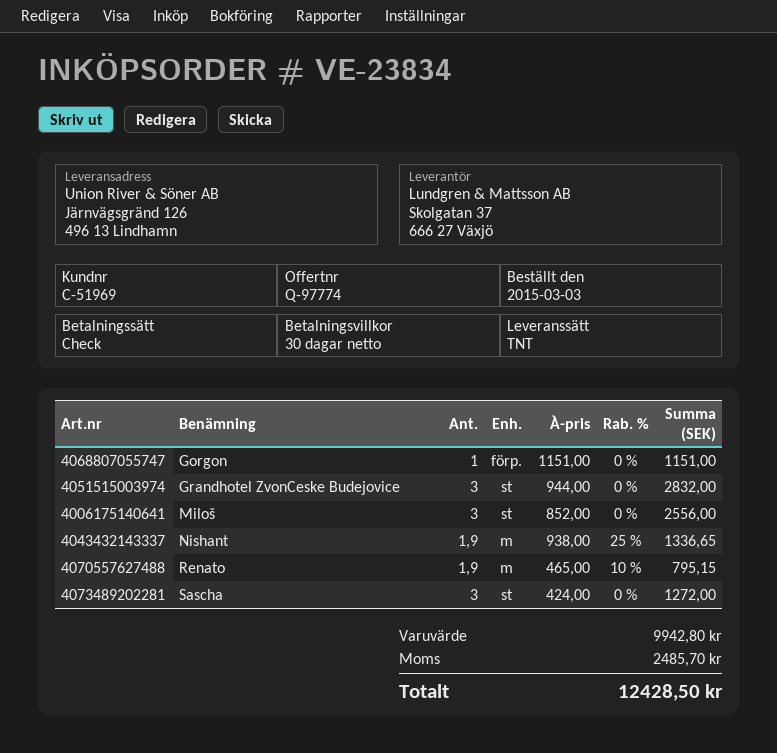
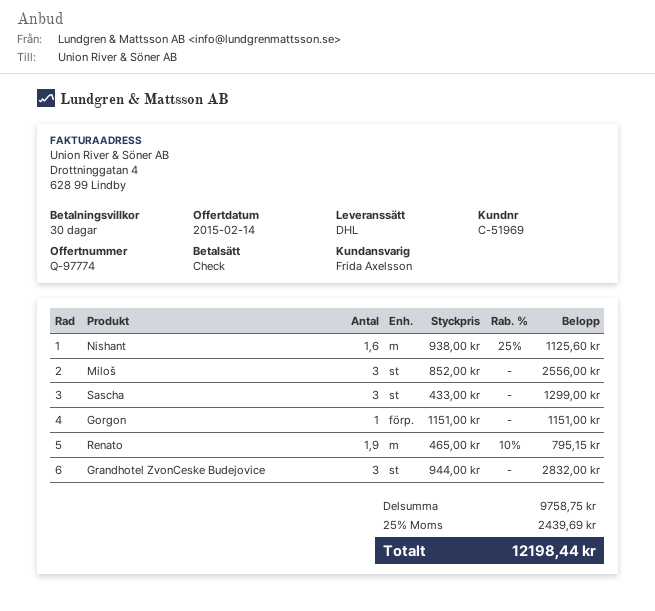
shipping method: TNT -> DHL
Nishant: 1.9 x 938.00 - 25% = 1336.65 -> 1.6 x 938.00 - 25% = 1125.60
Sascha: 3 x 424.00 = 1272.00 -> 3 x 433.00 = 1299.00
subtotal: 9942.80 -> 9758.75
tax: 2485.70 -> 2439.69
total: 12428.50 -> 12198.44

